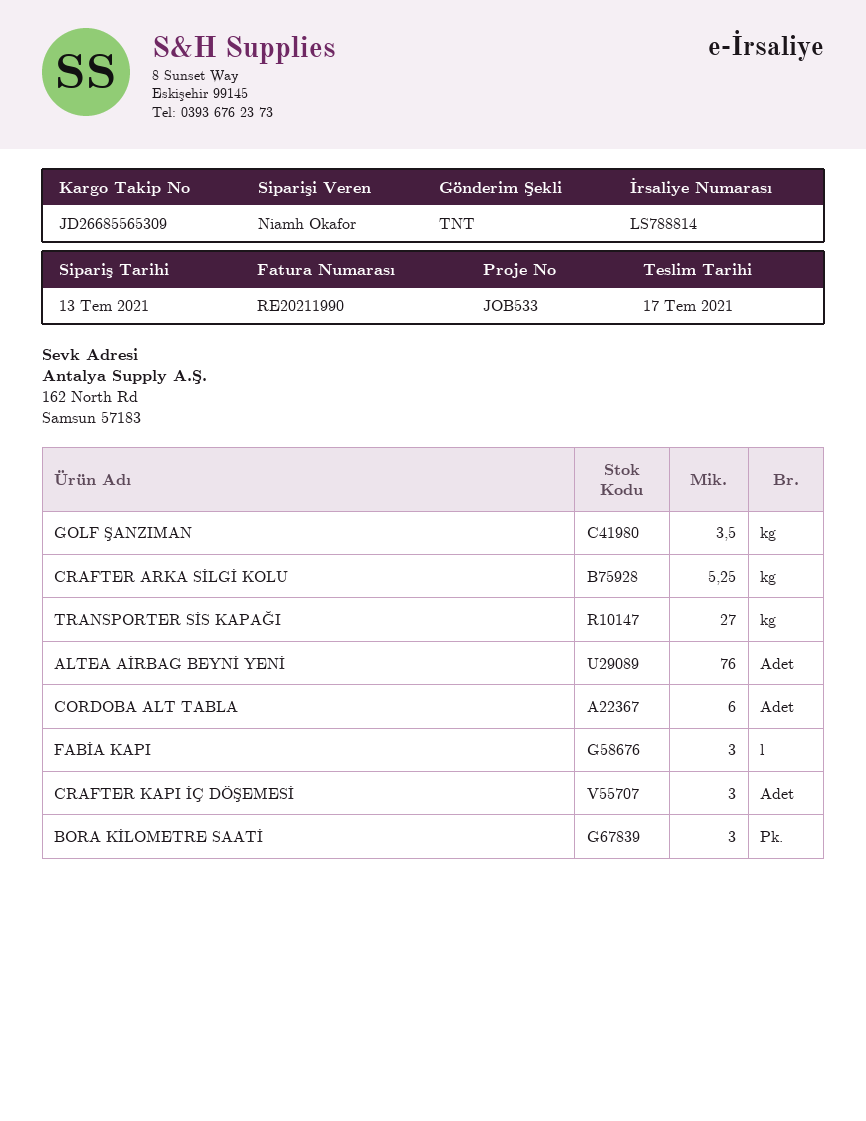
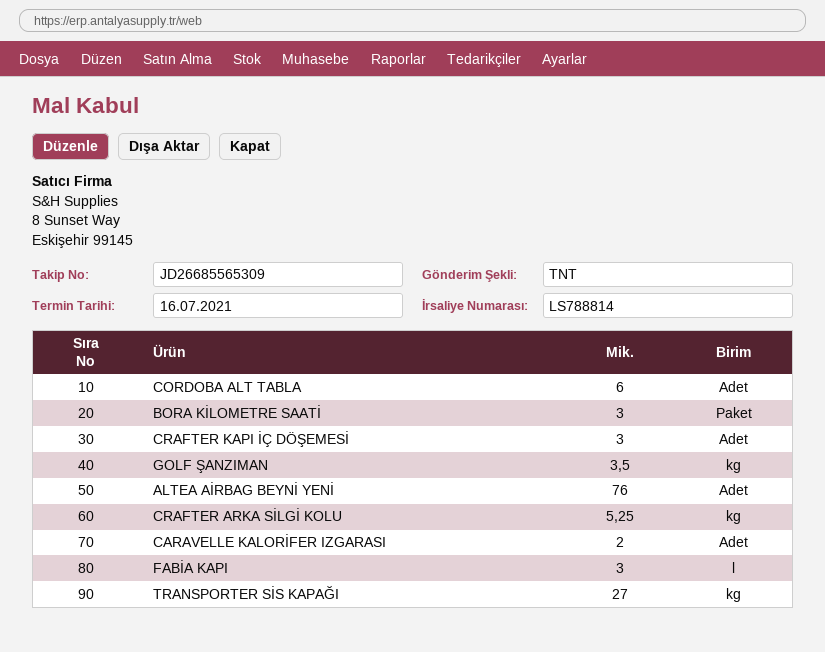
delivery date: 2021-07-17 -> 2021-07-16
CARAVELLE KALORİFER IZGARASI: none -> 2

